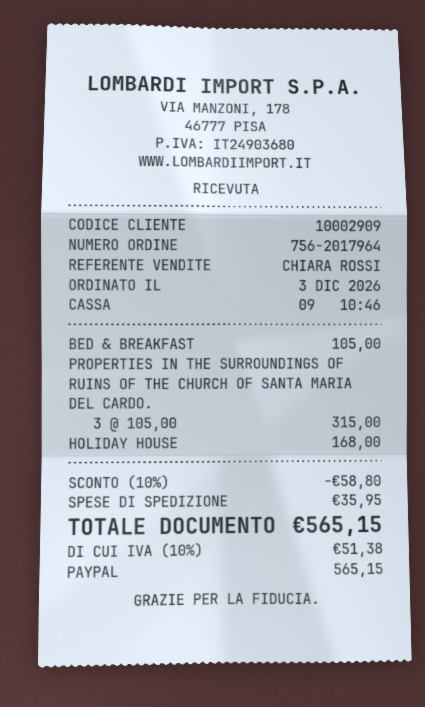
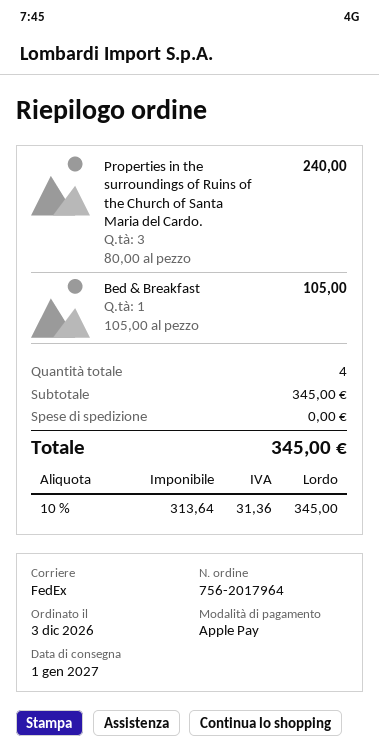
payment method: PayPal -> Apple Pay
PROPERTIES IN THE SURROUNDINGS OF RUINS OF THE CHURCH OF SANTA MARIA DEL CARDO.: 3 x 105.00 = 315.00 -> 3 x 80.00 = 240.00
HOLIDAY HOUSE: 1 x 168.00 = 168.00 -> none
discount: 10% = 58.80 -> none
shipping: 35.95 -> 0.00
tax: 10% = 51.38 -> 10% = 31.36
total: 565.15 -> 345.00

